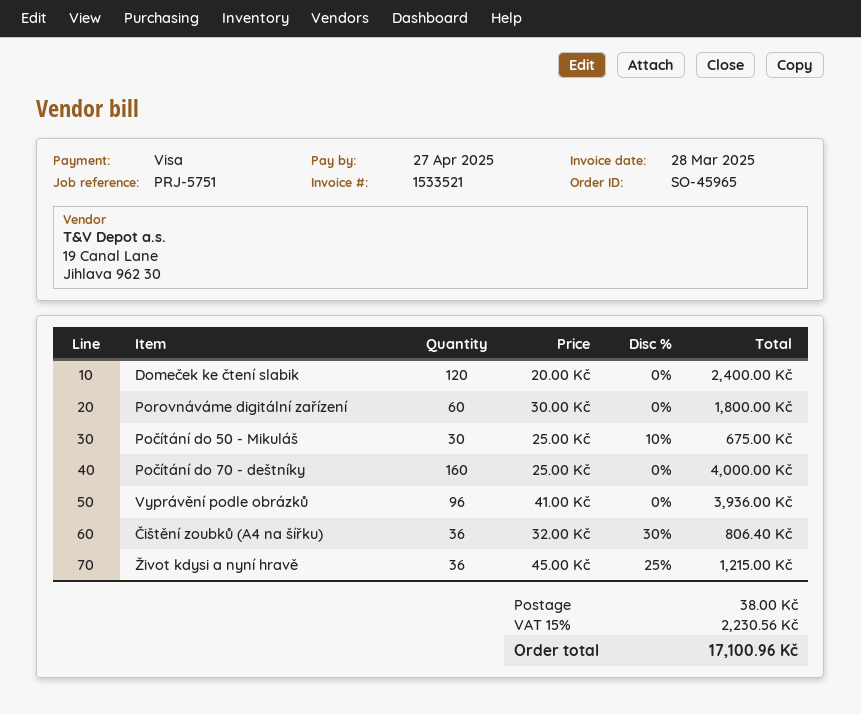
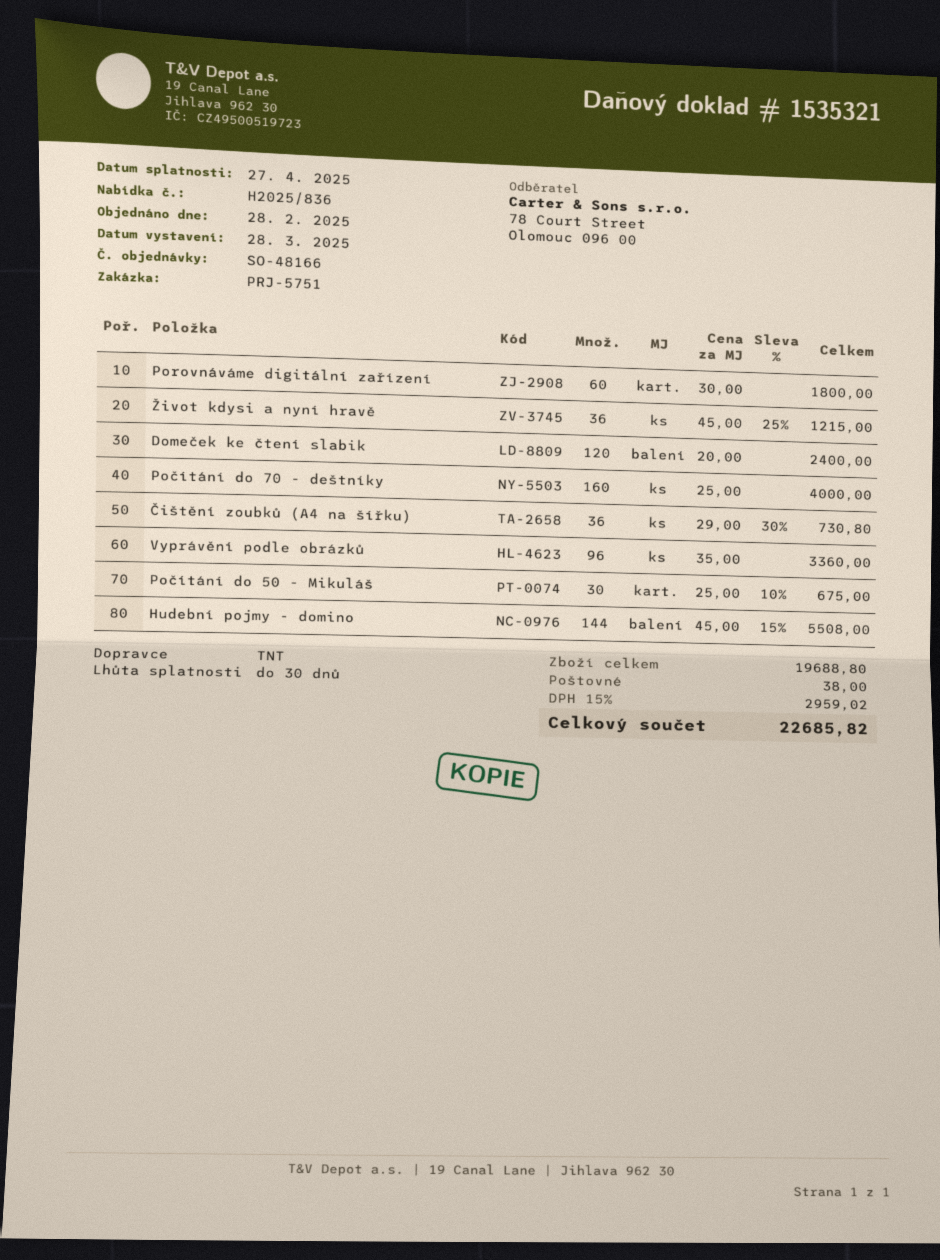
order number: SO-45965 -> SO-48166
invoice number: 1533521 -> 1535321
Vyprávění podle obrázků: 96 x 41.00 = 3936.00 -> 96 x 35.00 = 3360.00
Čištění zoubků (A4 na šířku): 36 x 32.00 - 30% = 806.40 -> 36 x 29.00 - 30% = 730.80
Hudební pojmy - domino: none -> 144 x 45.00 - 15% = 5508.00
tax: 15% = 2230.56 -> 15% = 2959.02
total: 17100.96 -> 22685.82

